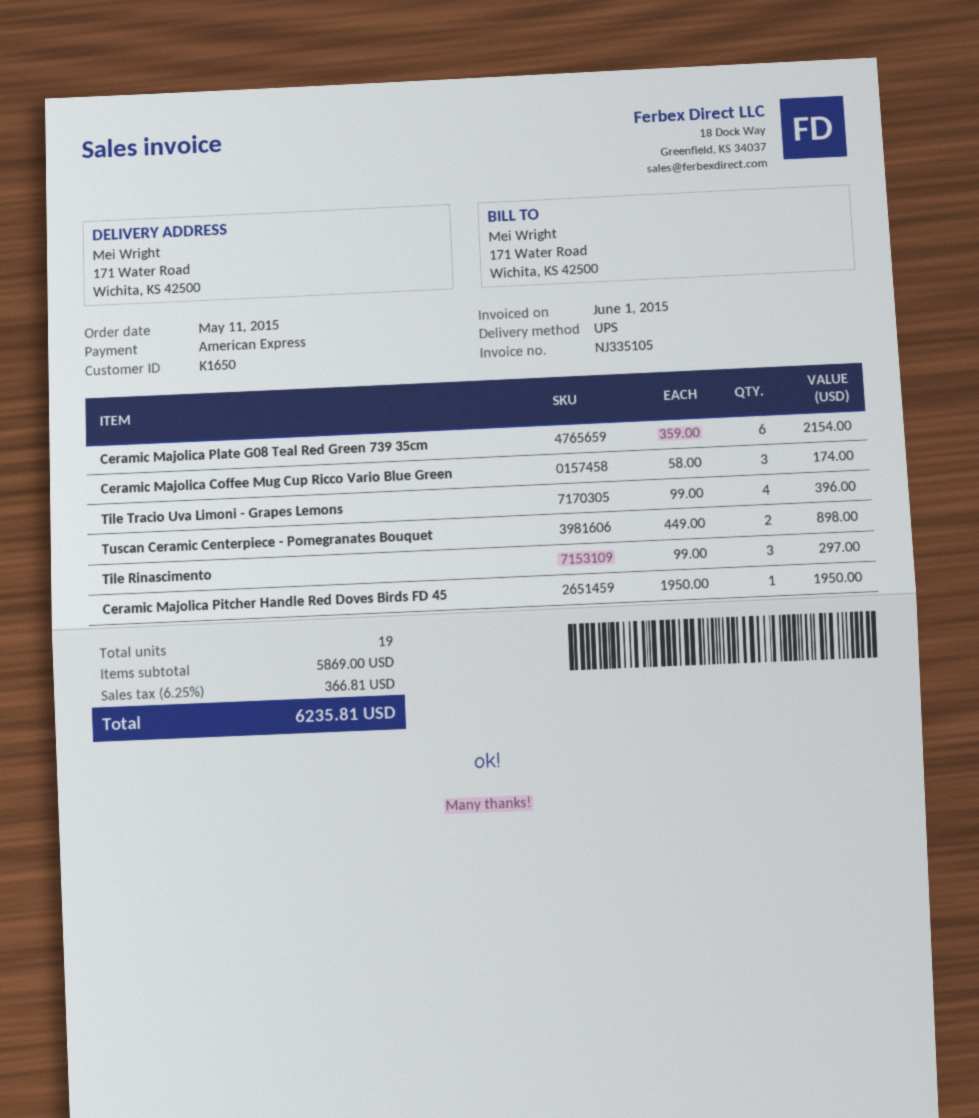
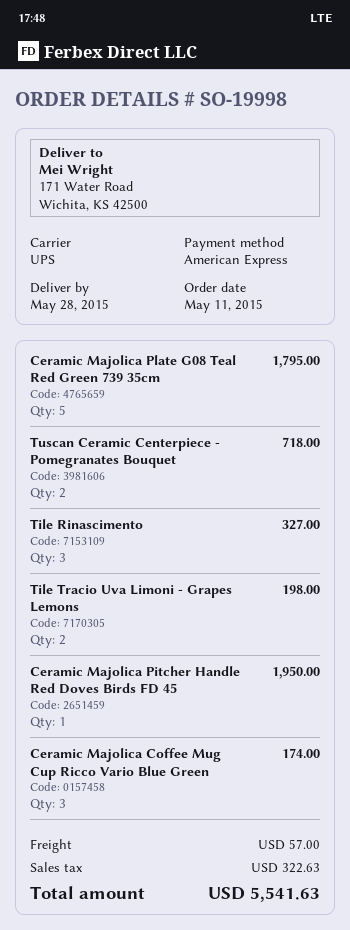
Ceramic Majolica Plate G08 Teal Red Green 739 35cm: 6 for 2154.00 -> 5 for 1795.00
Tile Tracio Uva Limoni - Grapes Lemons: 4 for 396.00 -> 2 for 198.00
Tuscan Ceramic Centerpiece - Pomegranates Bouquet: 2 for 898.00 -> 2 for 718.00
Tile Rinascimento: 3 for 297.00 -> 3 for 327.00
shipping: none -> 57.00
tax: 366.81 -> 322.63
total: 6235.81 -> 5541.63

